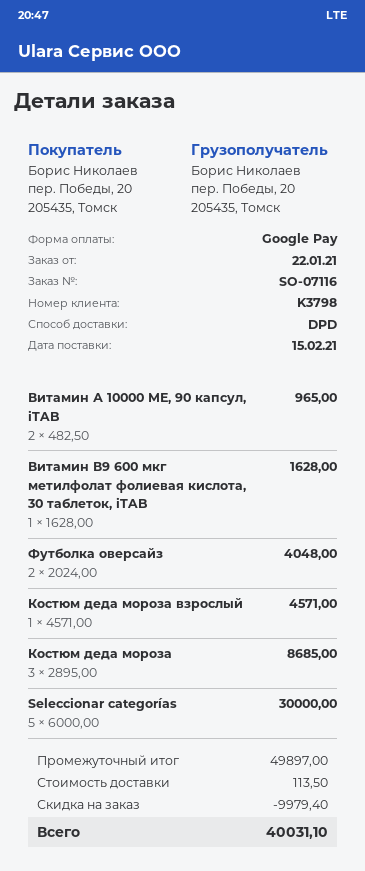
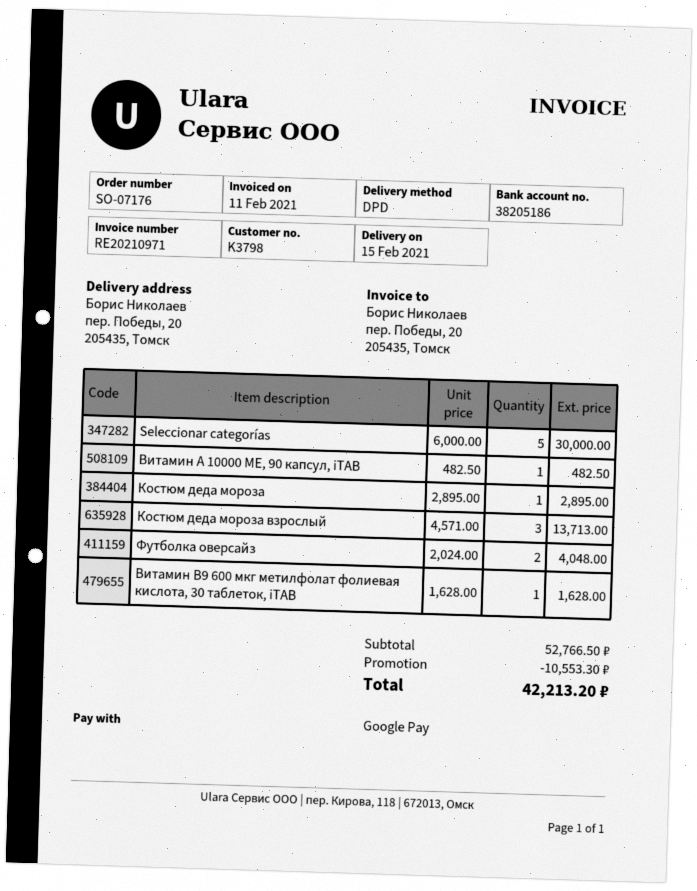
order number: SO-07116 -> SO-07176
Витамин А 10000 МЕ, 90 капсул, iTAB: 2 x 482.50 = 965.00 -> 1 x 482.50 = 482.50
Костюм деда мороза взрослый: 1 x 4571.00 = 4571.00 -> 3 x 4571.00 = 13713.00
Костюм деда мороза: 3 x 2895.00 = 8685.00 -> 1 x 2895.00 = 2895.00
subtotal: 49897.00 -> 52766.50
discount: 9979.40 -> 10553.30
shipping: 113.50 -> none
total: 40031.10 -> 42213.20

